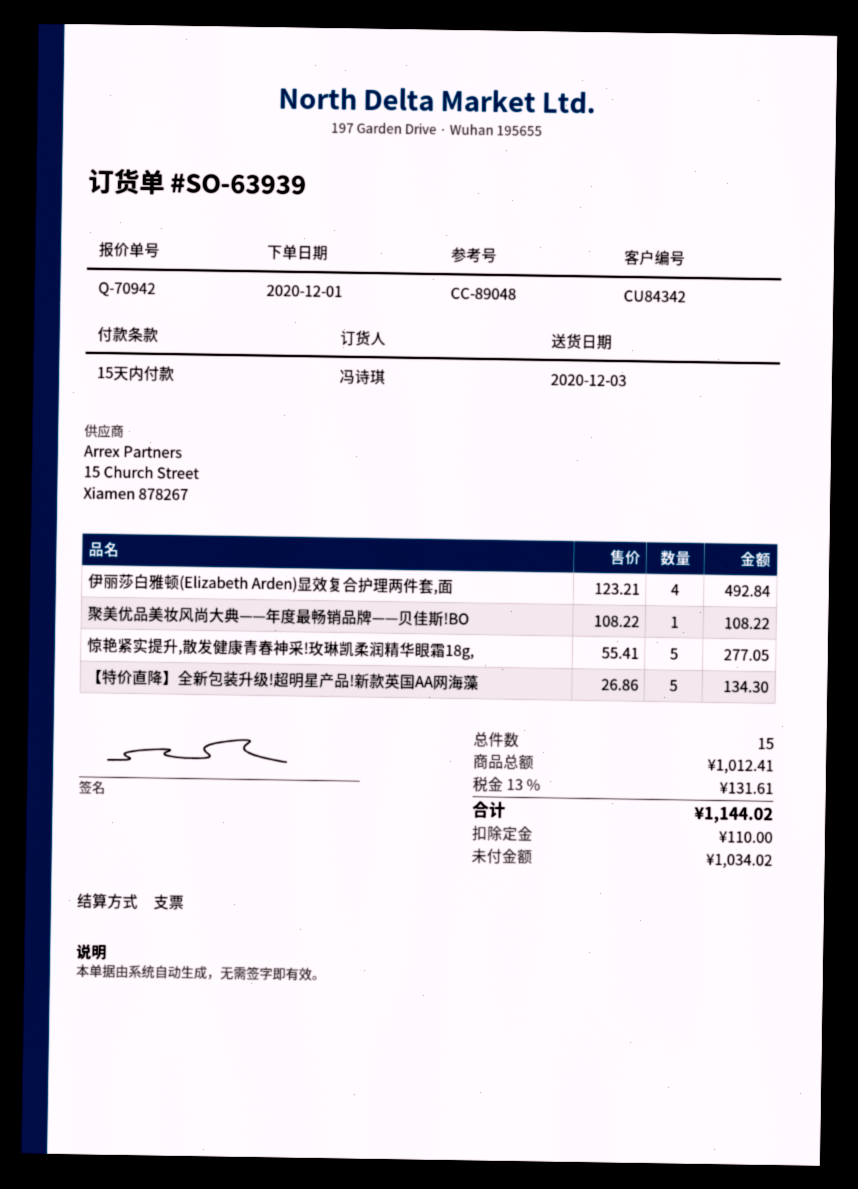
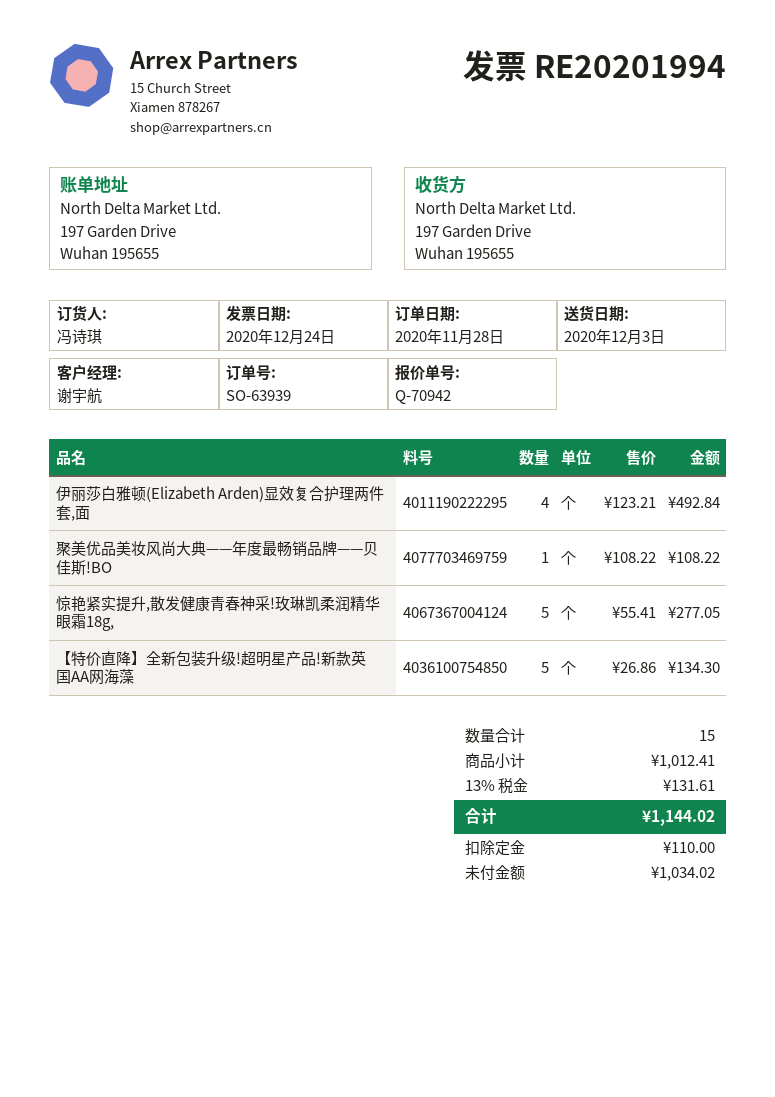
order date: 2020-12-01 -> 2020-11-28

